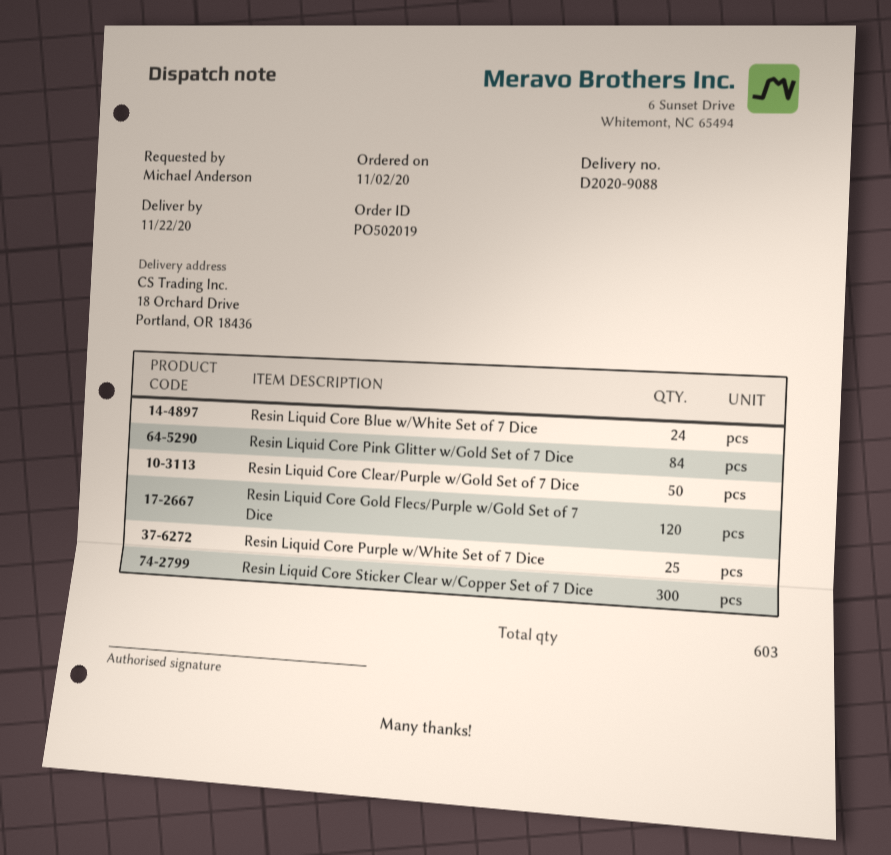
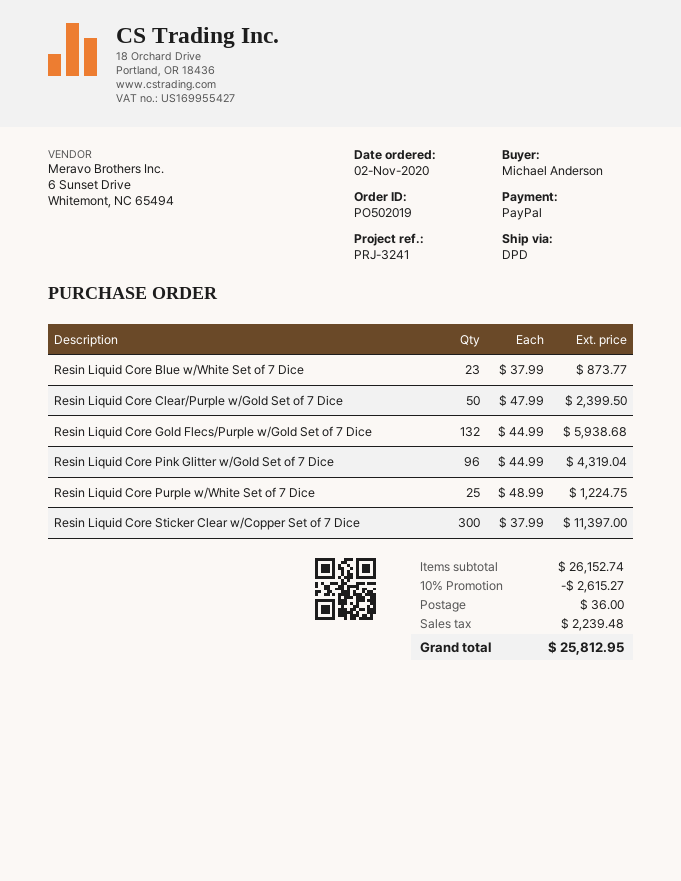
Resin Liquid Core Blue w/White Set of 7 Dice: 24 -> 23
Resin Liquid Core Pink Glitter w/Gold Set of 7 Dice: 84 -> 96
Resin Liquid Core Gold Flecs/Purple w/Gold Set of 7 Dice: 120 -> 132

